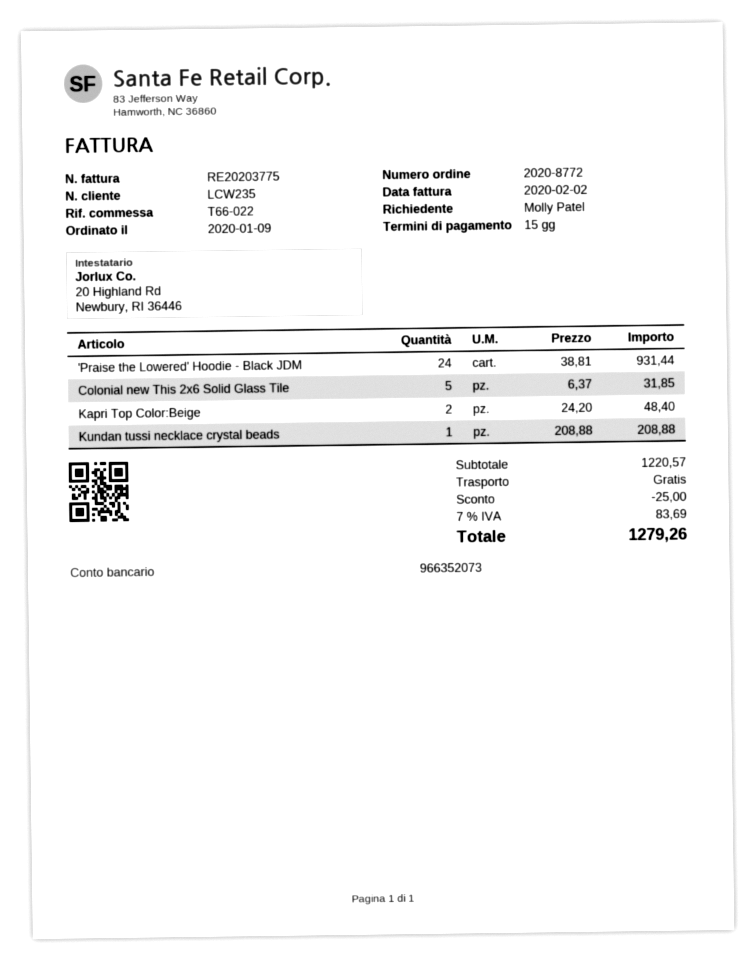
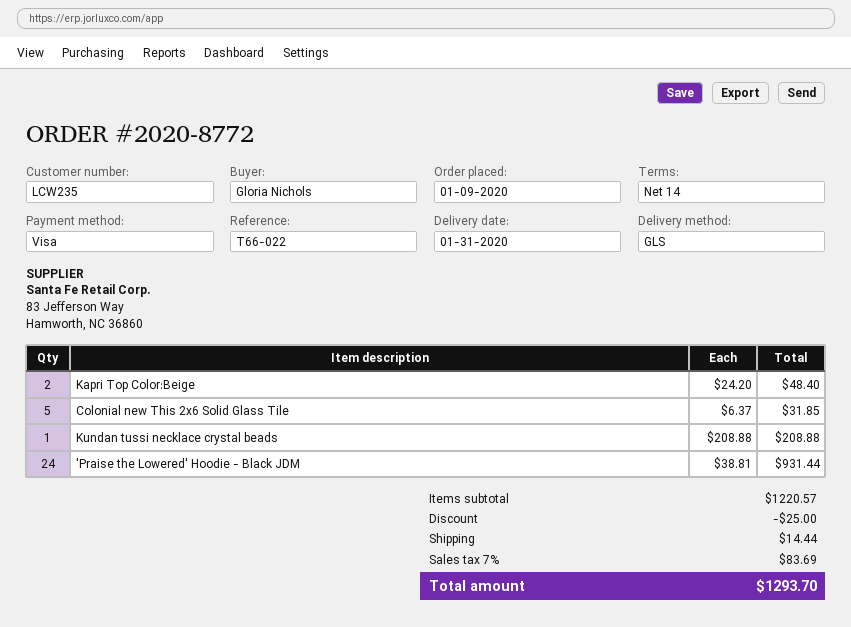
payment terms: 15 days -> 14 days
ordered by: Molly Patel -> Gloria Nichols
shipping: 0.00 -> 14.44
total: 1279.26 -> 1293.70

